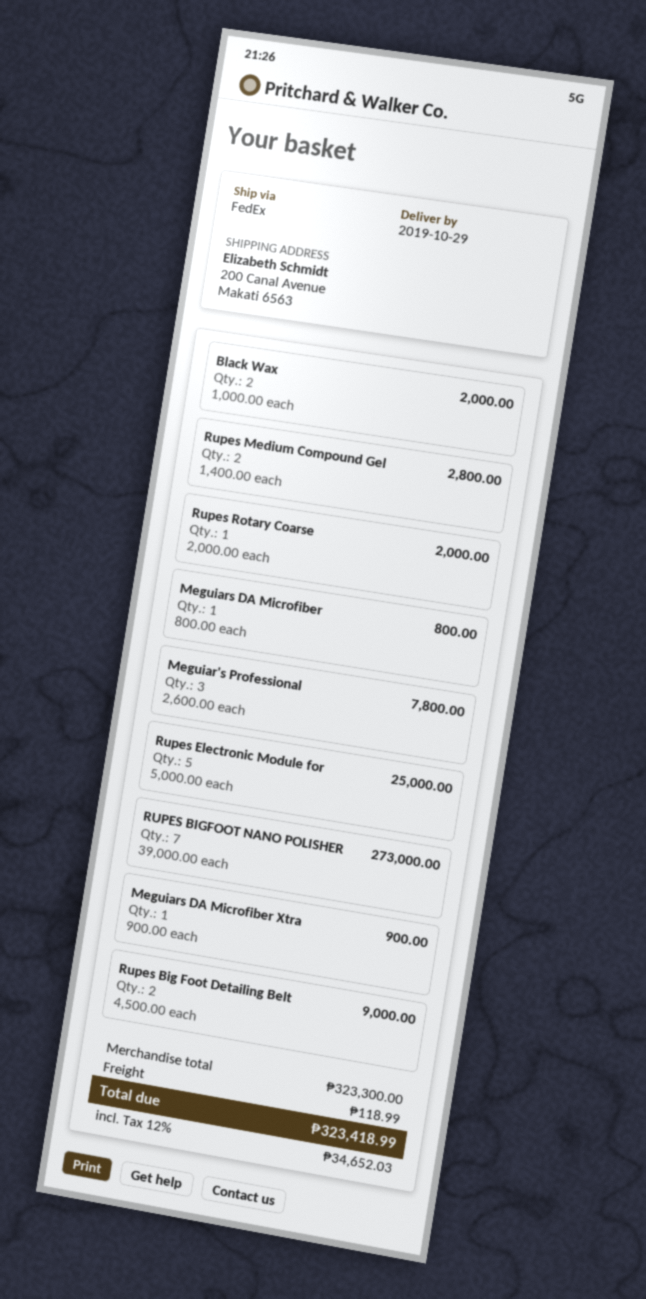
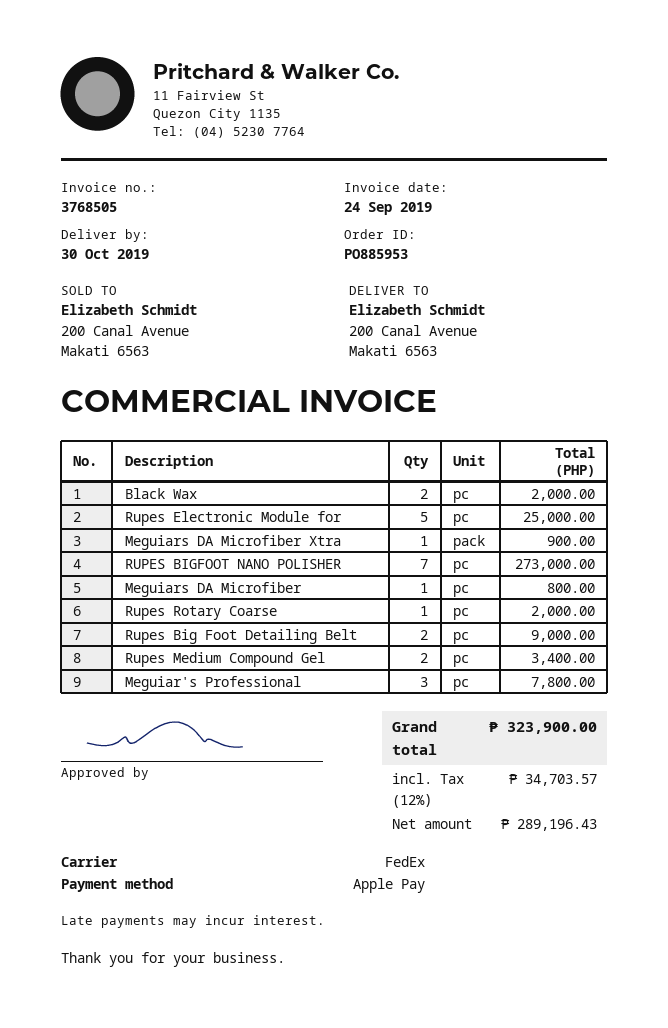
delivery date: 2019-10-29 -> 2019-10-30
Rupes Medium Compound Gel: 2 for 2800.00 -> 2 for 3400.00
shipping: 118.99 -> none
tax: 12% = 34652.03 -> 12% = 34703.57
total: 323418.99 -> 323900.00

